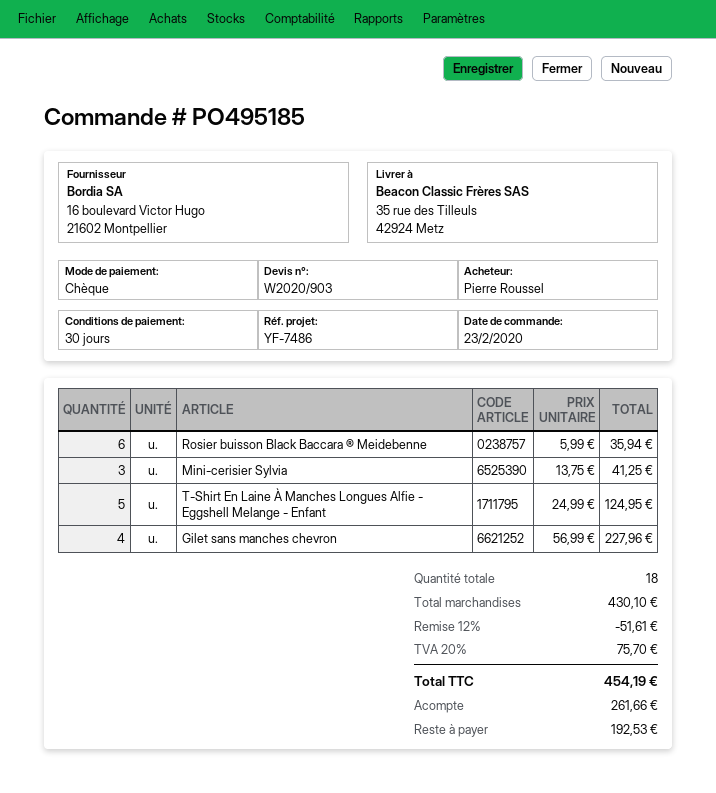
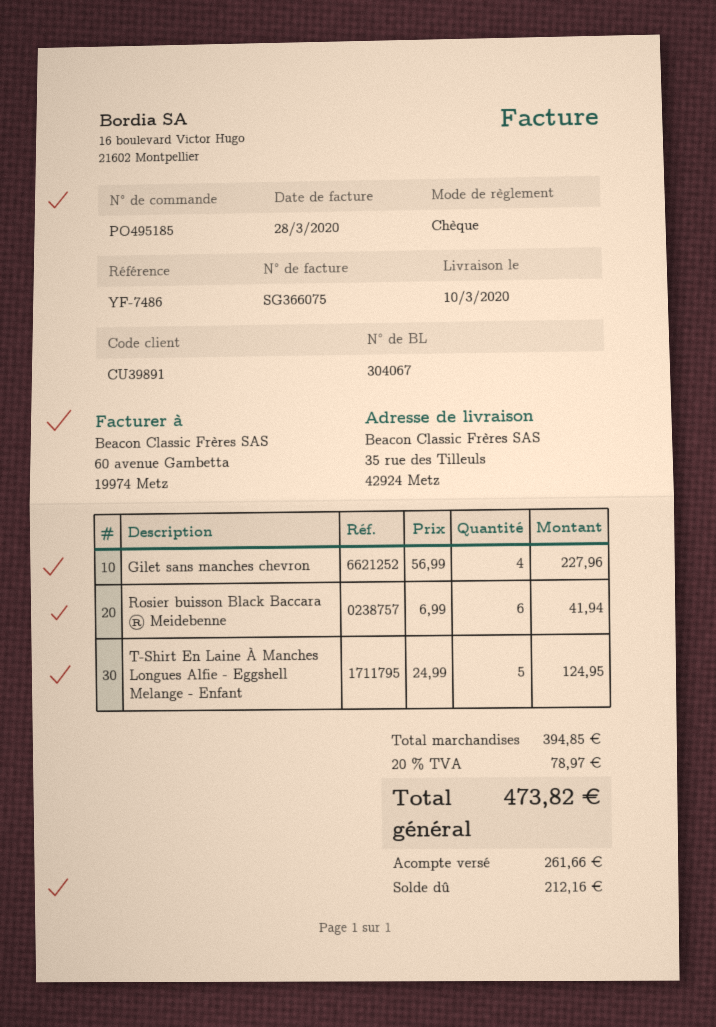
Rosier buisson Black Baccara ® Meidebenne: 6 x 5.99 = 35.94 -> 6 x 6.99 = 41.94
Mini-cerisier Sylvia: 3 x 13.75 = 41.25 -> none
subtotal: 430.10 -> 394.85
discount: 12% = 51.61 -> none
tax: 20% = 75.70 -> 20% = 78.97
total: 454.19 -> 473.82
balance: 192.53 -> 212.16

